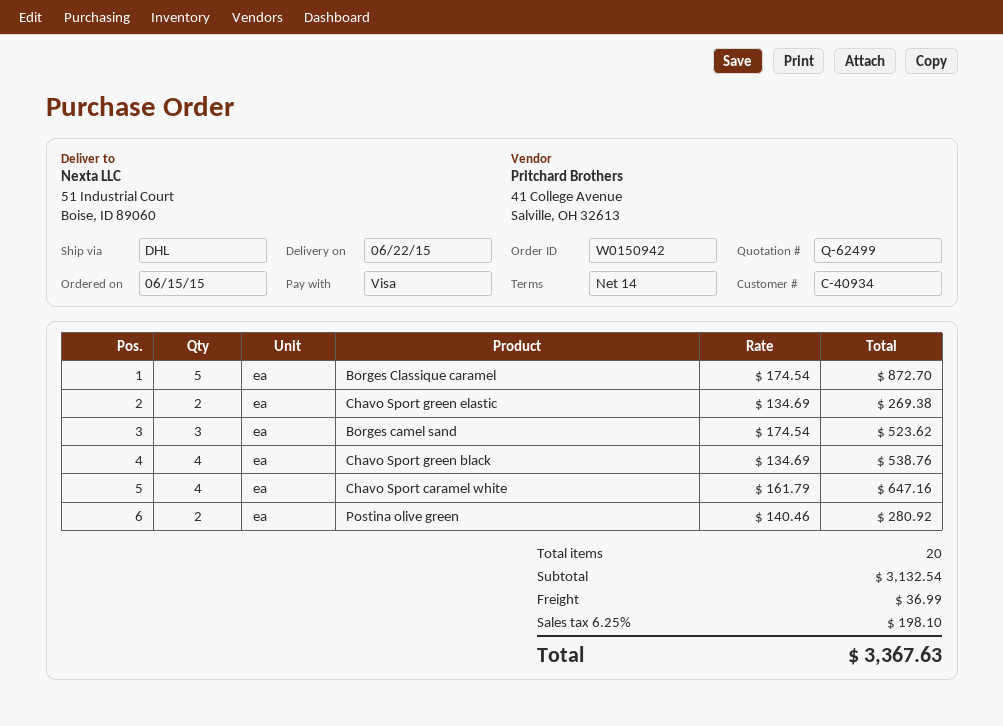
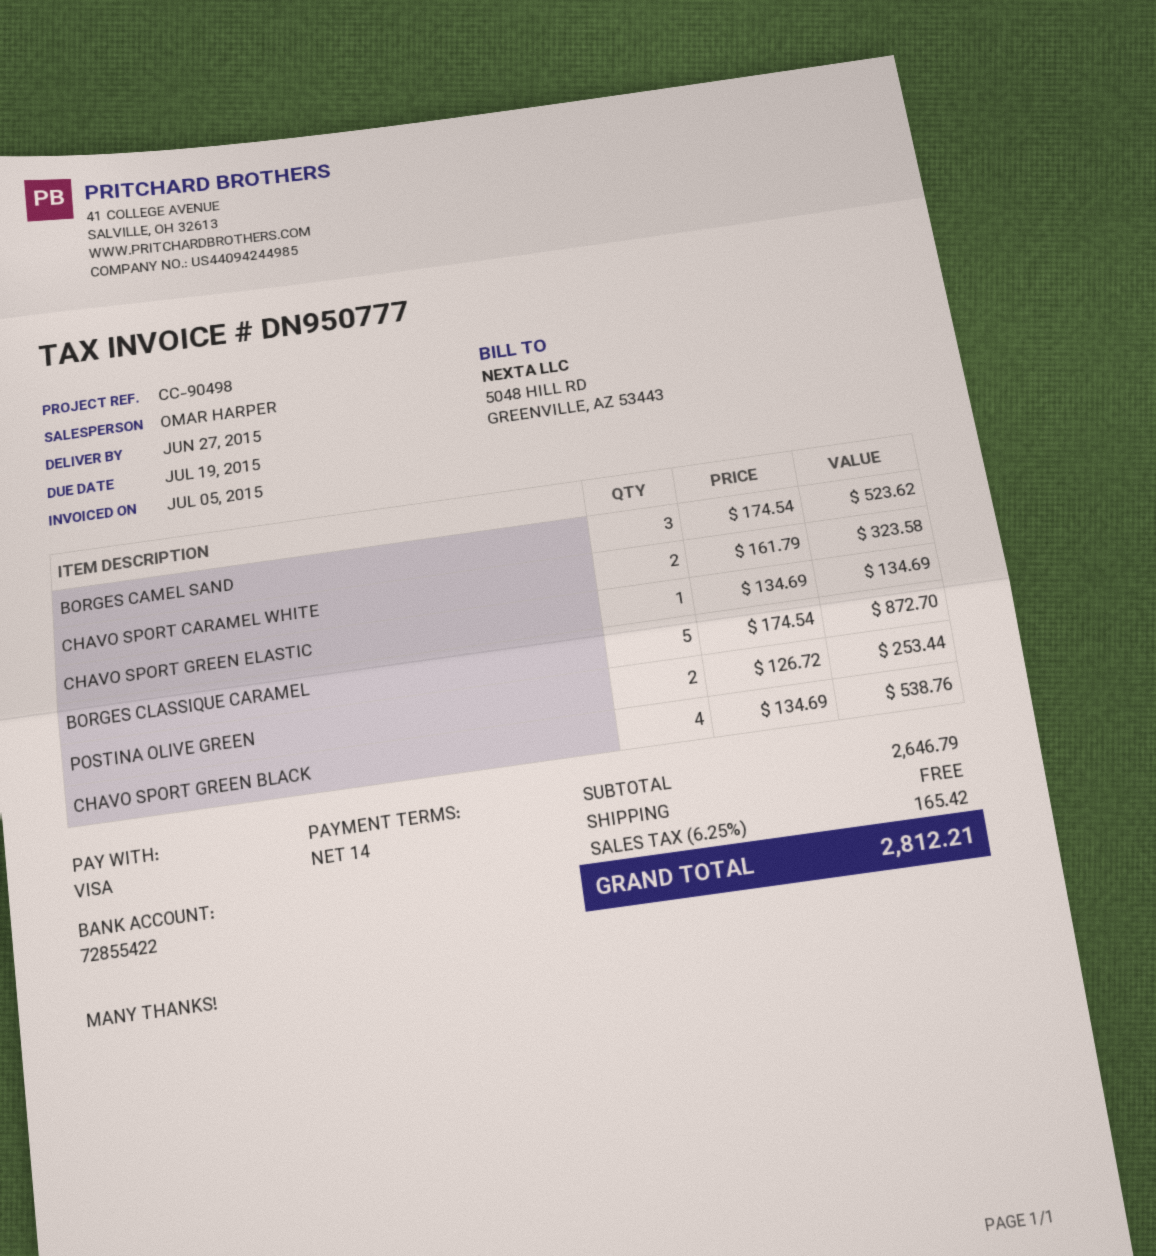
delivery date: 2015-06-22 -> 2015-06-27
Chavo Sport green elastic: 2 x 134.69 = 269.38 -> 1 x 134.69 = 134.69
Chavo Sport caramel white: 4 x 161.79 = 647.16 -> 2 x 161.79 = 323.58
Postina olive green: 2 x 140.46 = 280.92 -> 2 x 126.72 = 253.44
subtotal: 3132.54 -> 2646.79
shipping: 36.99 -> 0.00
tax: 6.25% = 198.10 -> 6.25% = 165.42
total: 3367.63 -> 2812.21

